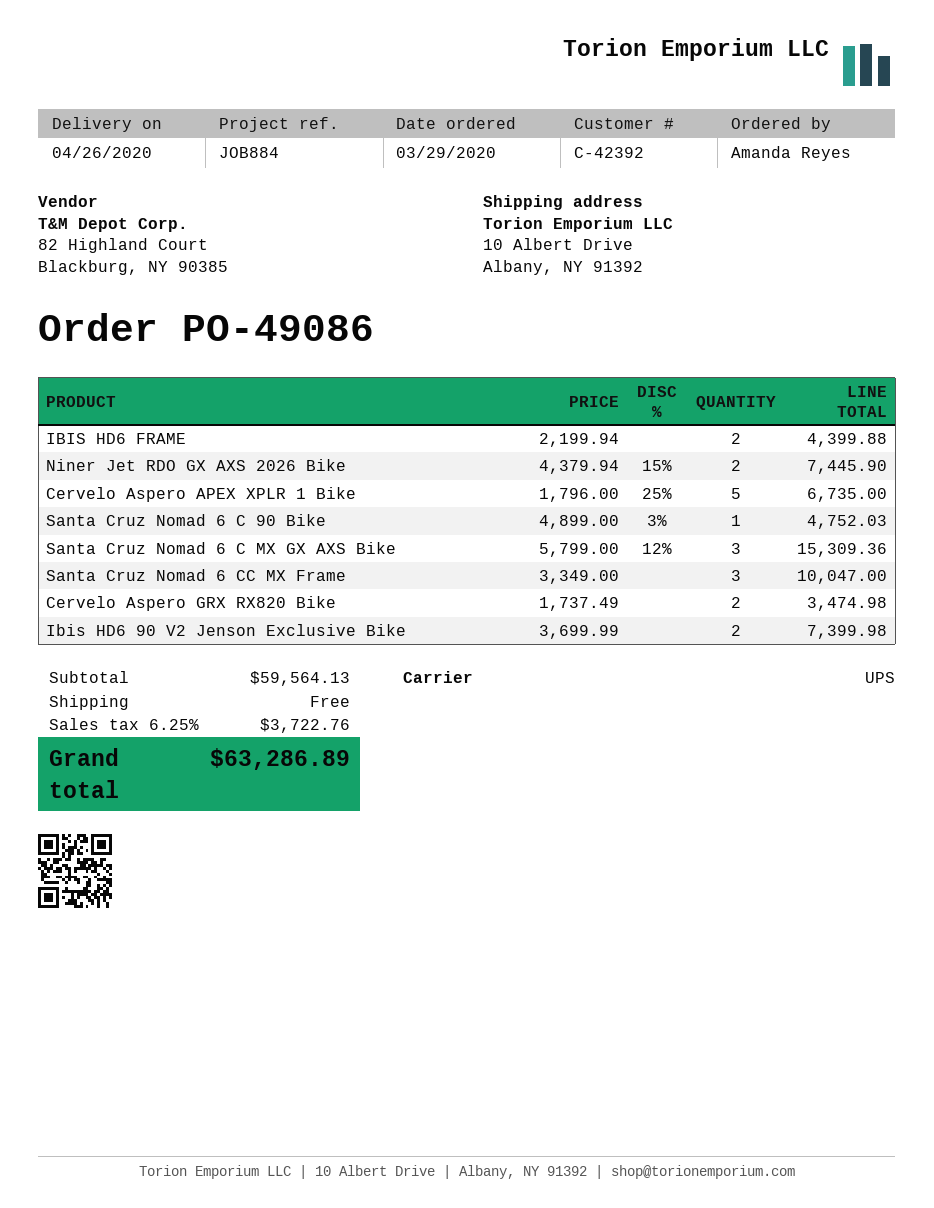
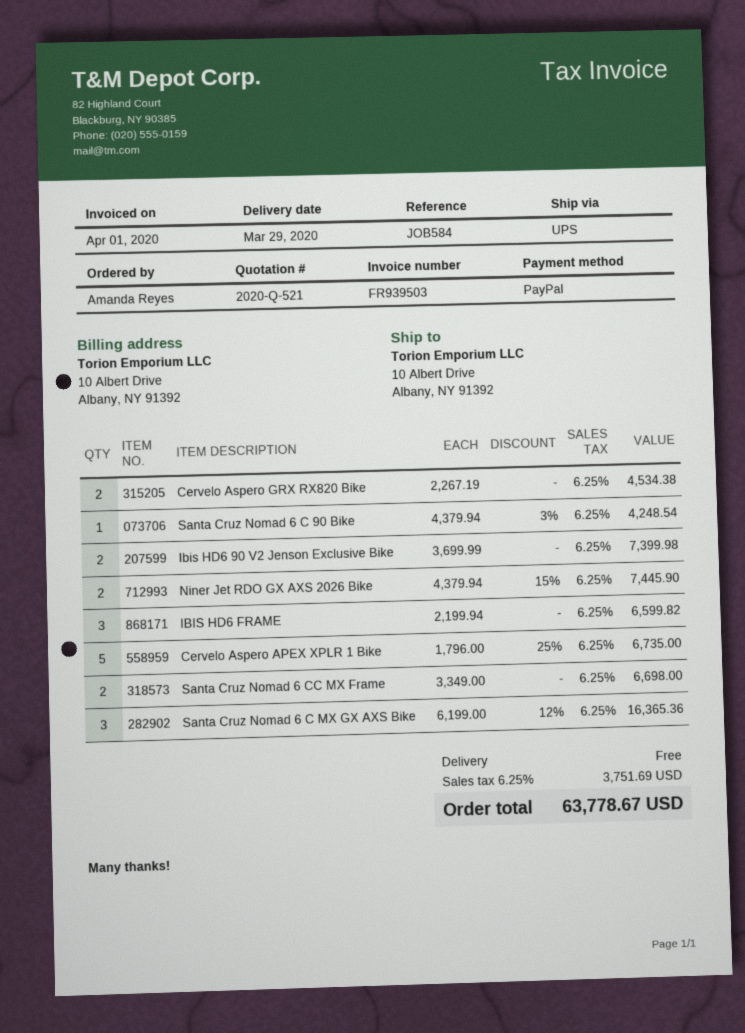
delivery date: 2020-04-26 -> 2020-03-29
reference: JOB884 -> JOB584
IBIS HD6 FRAME: 2 x 2199.94 = 4399.88 -> 3 x 2199.94 = 6599.82
Santa Cruz Nomad 6 C 90 Bike: 1 x 4899.00 - 3% = 4752.03 -> 1 x 4379.94 - 3% = 4248.54
Santa Cruz Nomad 6 C MX GX AXS Bike: 3 x 5799.00 - 12% = 15309.36 -> 3 x 6199.00 - 12% = 16365.36
Santa Cruz Nomad 6 CC MX Frame: 3 x 3349.00 = 10047.00 -> 2 x 3349.00 = 6698.00
Cervelo Aspero GRX RX820 Bike: 2 x 1737.49 = 3474.98 -> 2 x 2267.19 = 4534.38
tax: 6.25% = 3722.76 -> 6.25% = 3751.69
total: 63286.89 -> 63778.67

